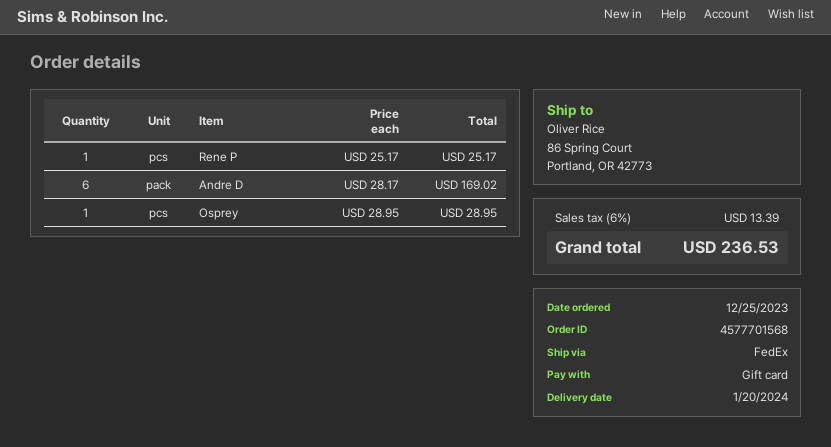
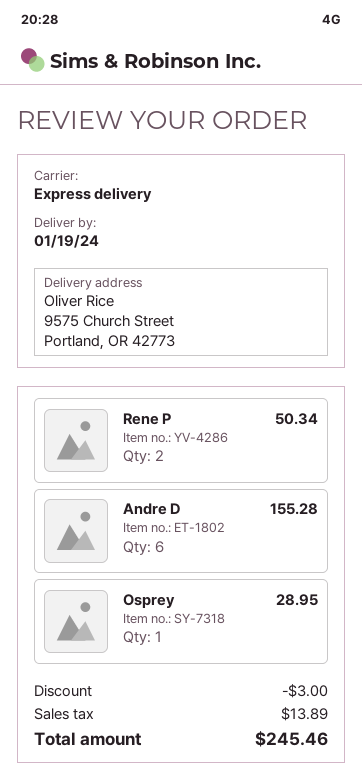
delivery date: 2024-01-20 -> 2024-01-19
shipping method: FedEx -> express
ship to: 86 Spring Court, Portland, OR 42773 -> 9575 Church Street, Portland, OR 42773
Rene P: 1 for 25.17 -> 2 for 50.34
Andre D: 6 for 169.02 -> 6 for 155.28
discount: none -> 3.00
tax: 13.39 -> 13.89
total: 236.53 -> 245.46

